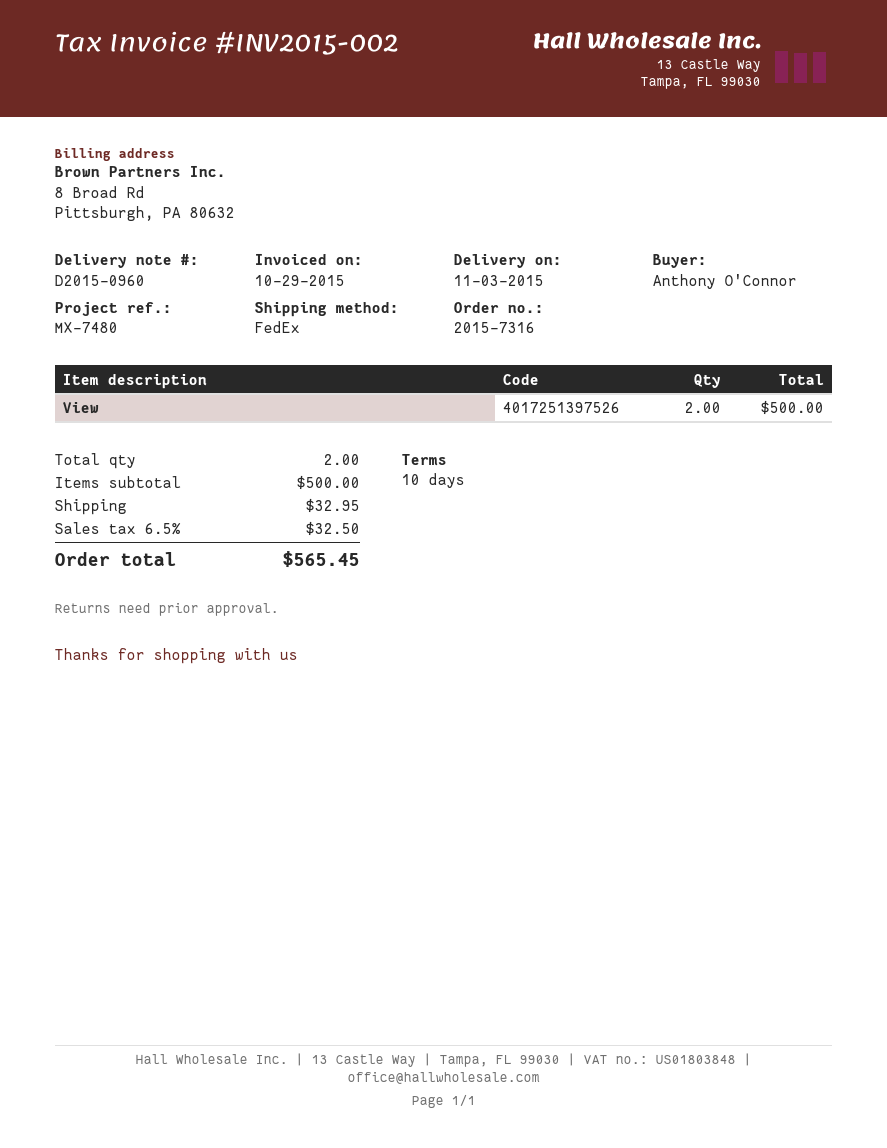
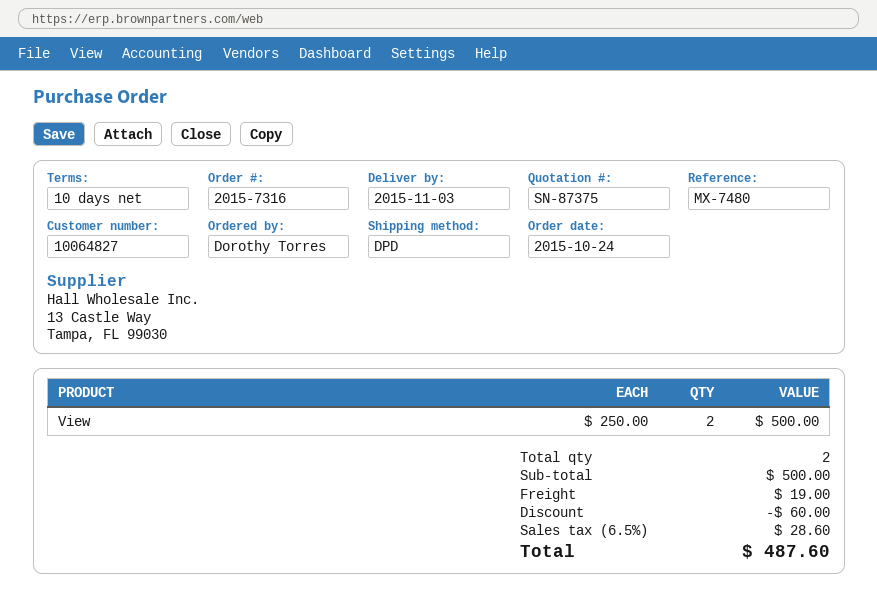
ordered by: Anthony O'Connor -> Dorothy Torres
shipping method: FedEx -> DPD
discount: none -> 60.00
shipping: 32.95 -> 19.00
tax: 6.5% = 32.50 -> 6.5% = 28.60
total: 565.45 -> 487.60

